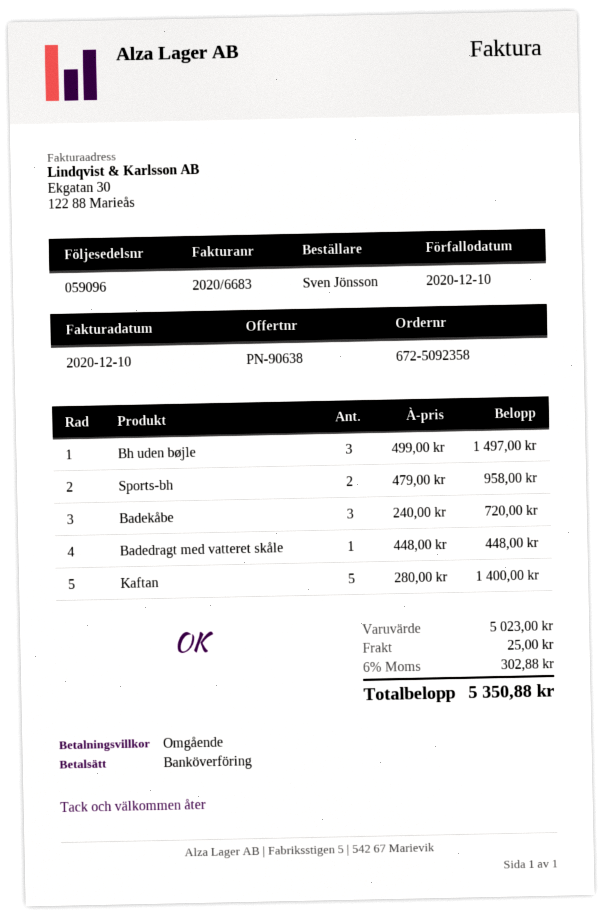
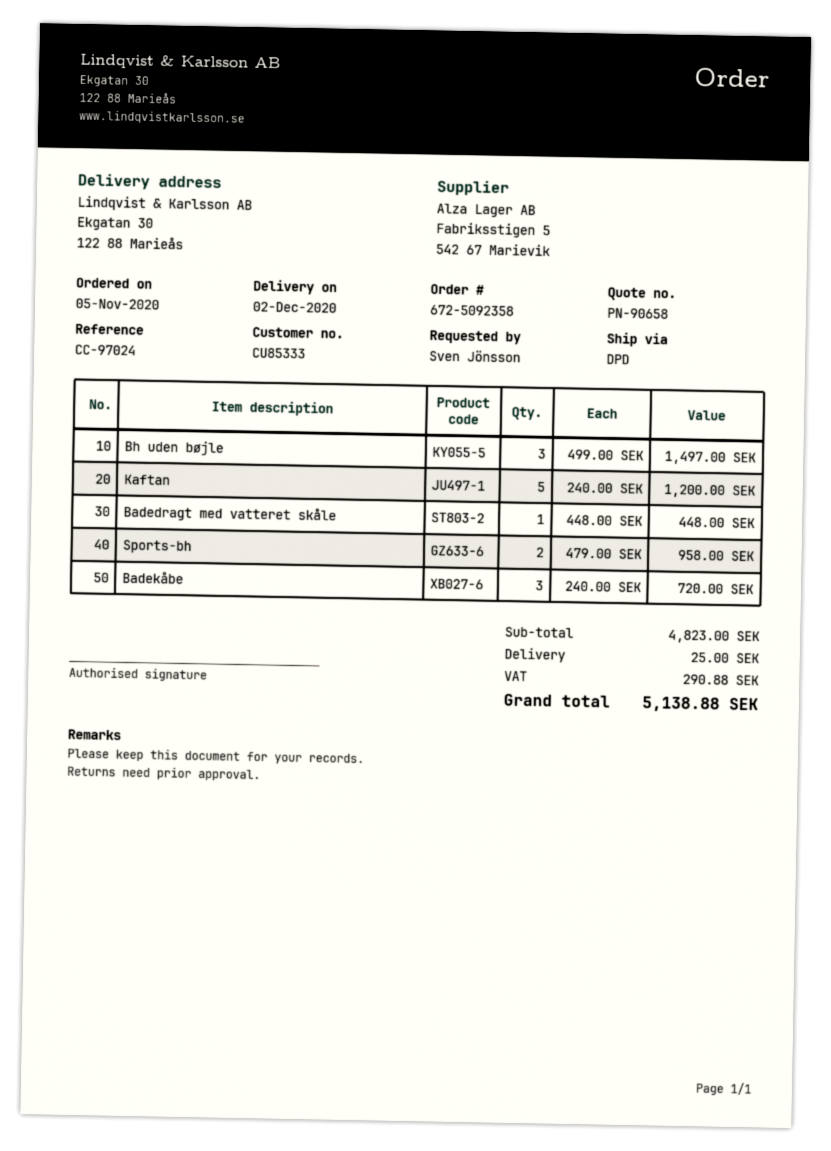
quote number: PN-90638 -> PN-90658
Kaftan: 5 x 280.00 = 1400.00 -> 5 x 240.00 = 1200.00
subtotal: 5023.00 -> 4823.00
tax: 302.88 -> 290.88
total: 5350.88 -> 5138.88

